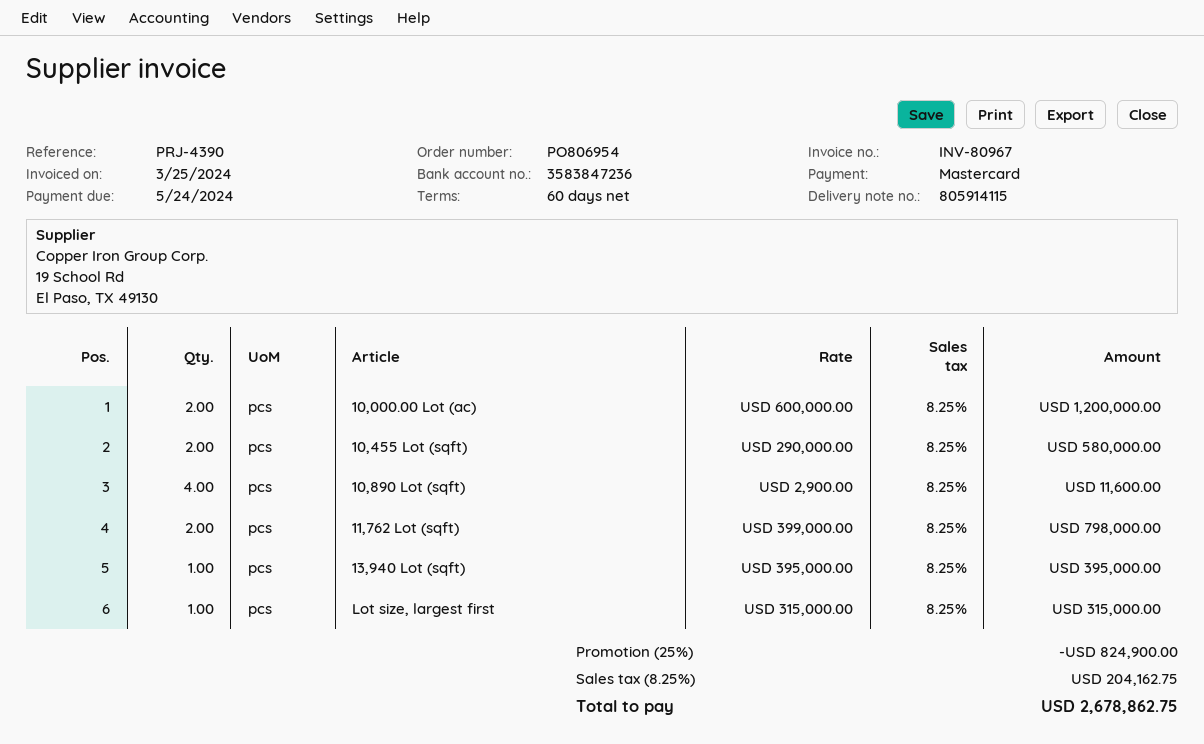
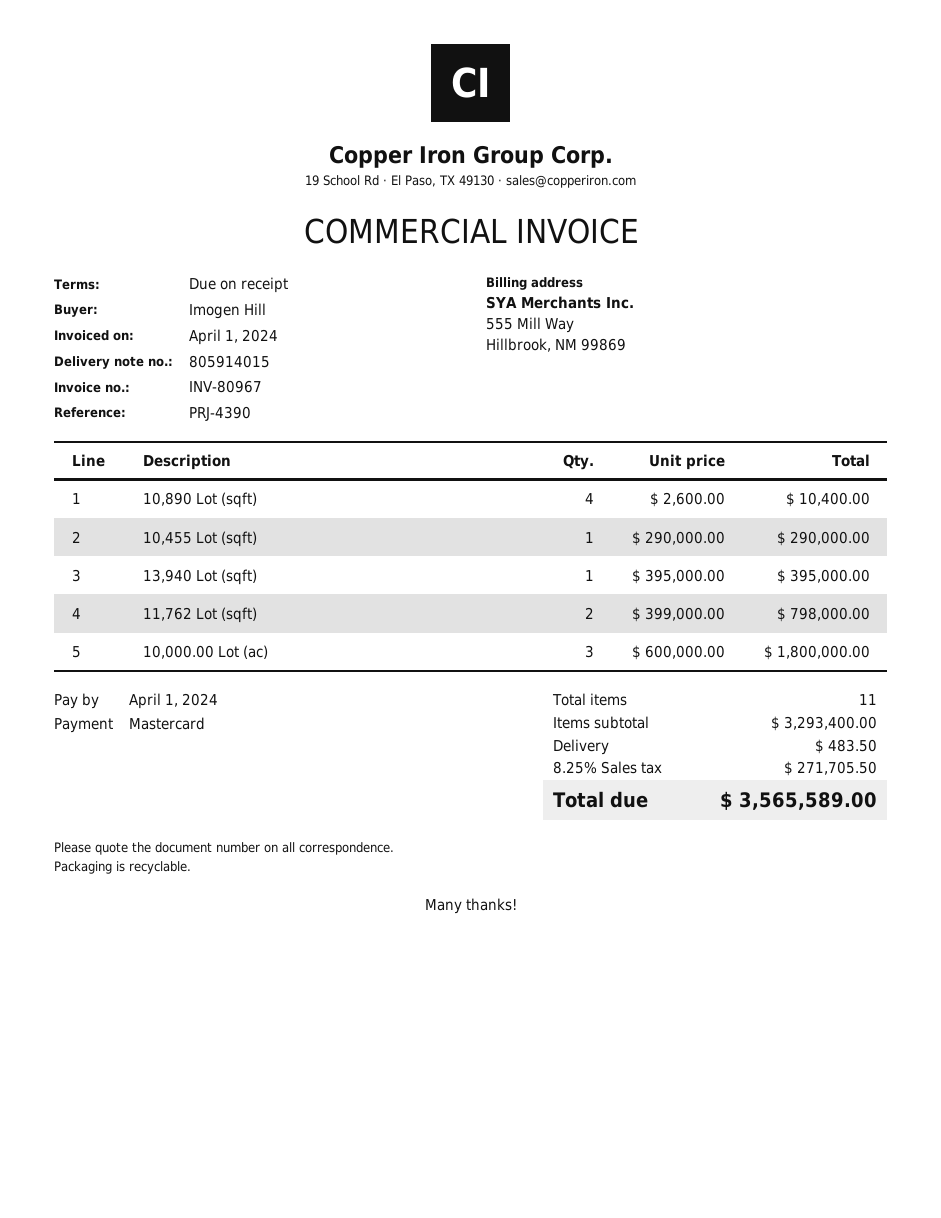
delivery note number: 805914115 -> 805914015
invoice date: 2024-03-25 -> 2024-04-01
payment terms: 60 days -> on receipt
due date: 2024-05-24 -> 2024-04-01
10,000.00 Lot (ac): 2 x 600000.00 = 1200000.00 -> 3 x 600000.00 = 1800000.00
10,455 Lot (sqft): 2 x 290000.00 = 580000.00 -> 1 x 290000.00 = 290000.00
10,890 Lot (sqft): 4 x 2900.00 = 11600.00 -> 4 x 2600.00 = 10400.00
Lot size, largest first: 1 x 315000.00 = 315000.00 -> none
discount: 25% = 824900.00 -> none
shipping: none -> 483.50
tax: 8.25% = 204162.75 -> 8.25% = 271705.50
total: 2678862.75 -> 3565589.00

